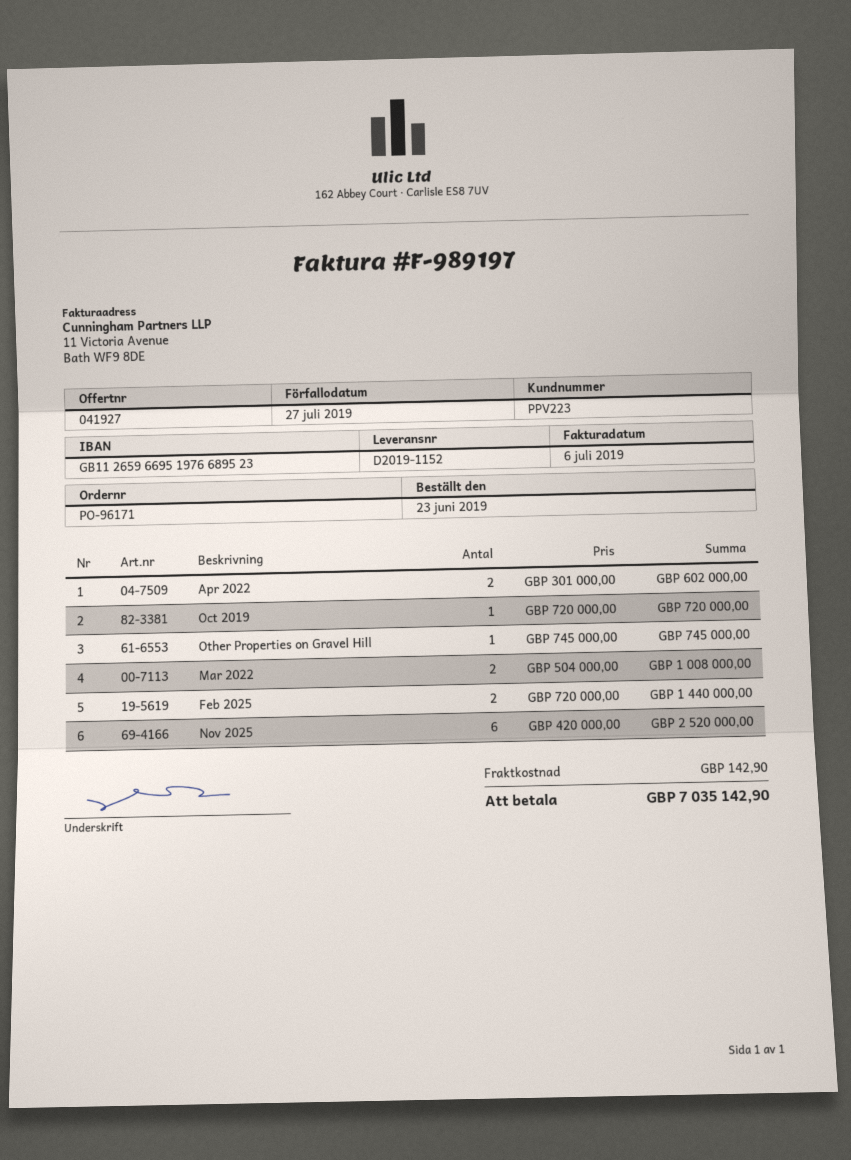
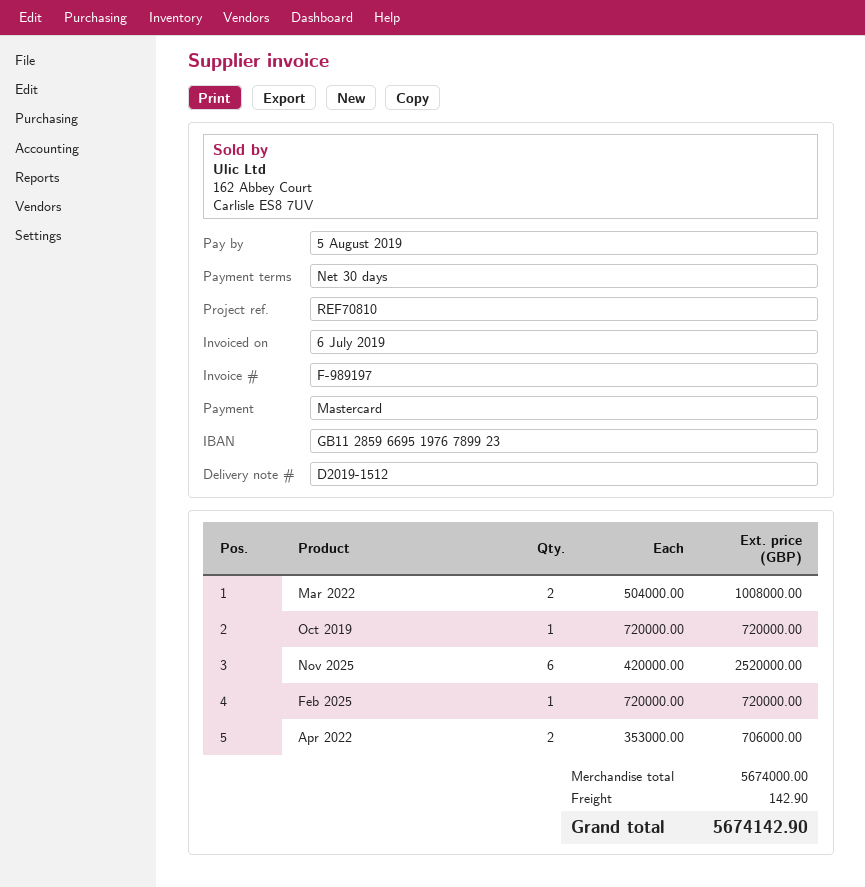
delivery note number: D2019-1152 -> D2019-1512
due date: 2019-07-27 -> 2019-08-05
bank account: GB11265966951976689523 -> GB11285966951976789923
Apr 2022: 2 x 301000.00 = 602000.00 -> 2 x 353000.00 = 706000.00
Other Properties on Gravel Hill: 1 x 745000.00 = 745000.00 -> none
Feb 2025: 2 x 720000.00 = 1440000.00 -> 1 x 720000.00 = 720000.00
total: 7035142.90 -> 5674142.90

